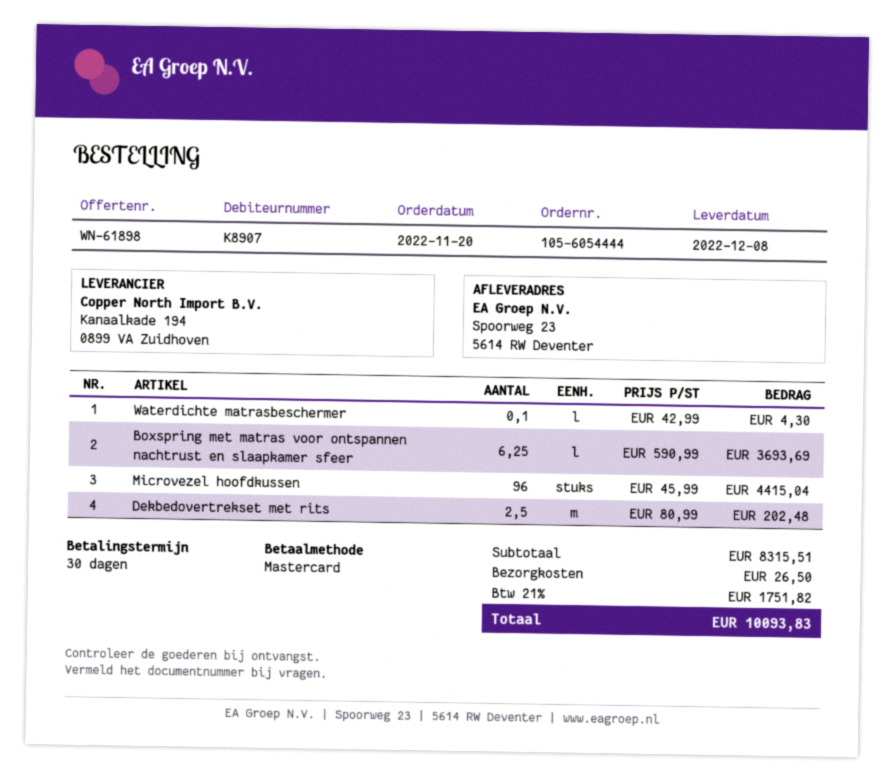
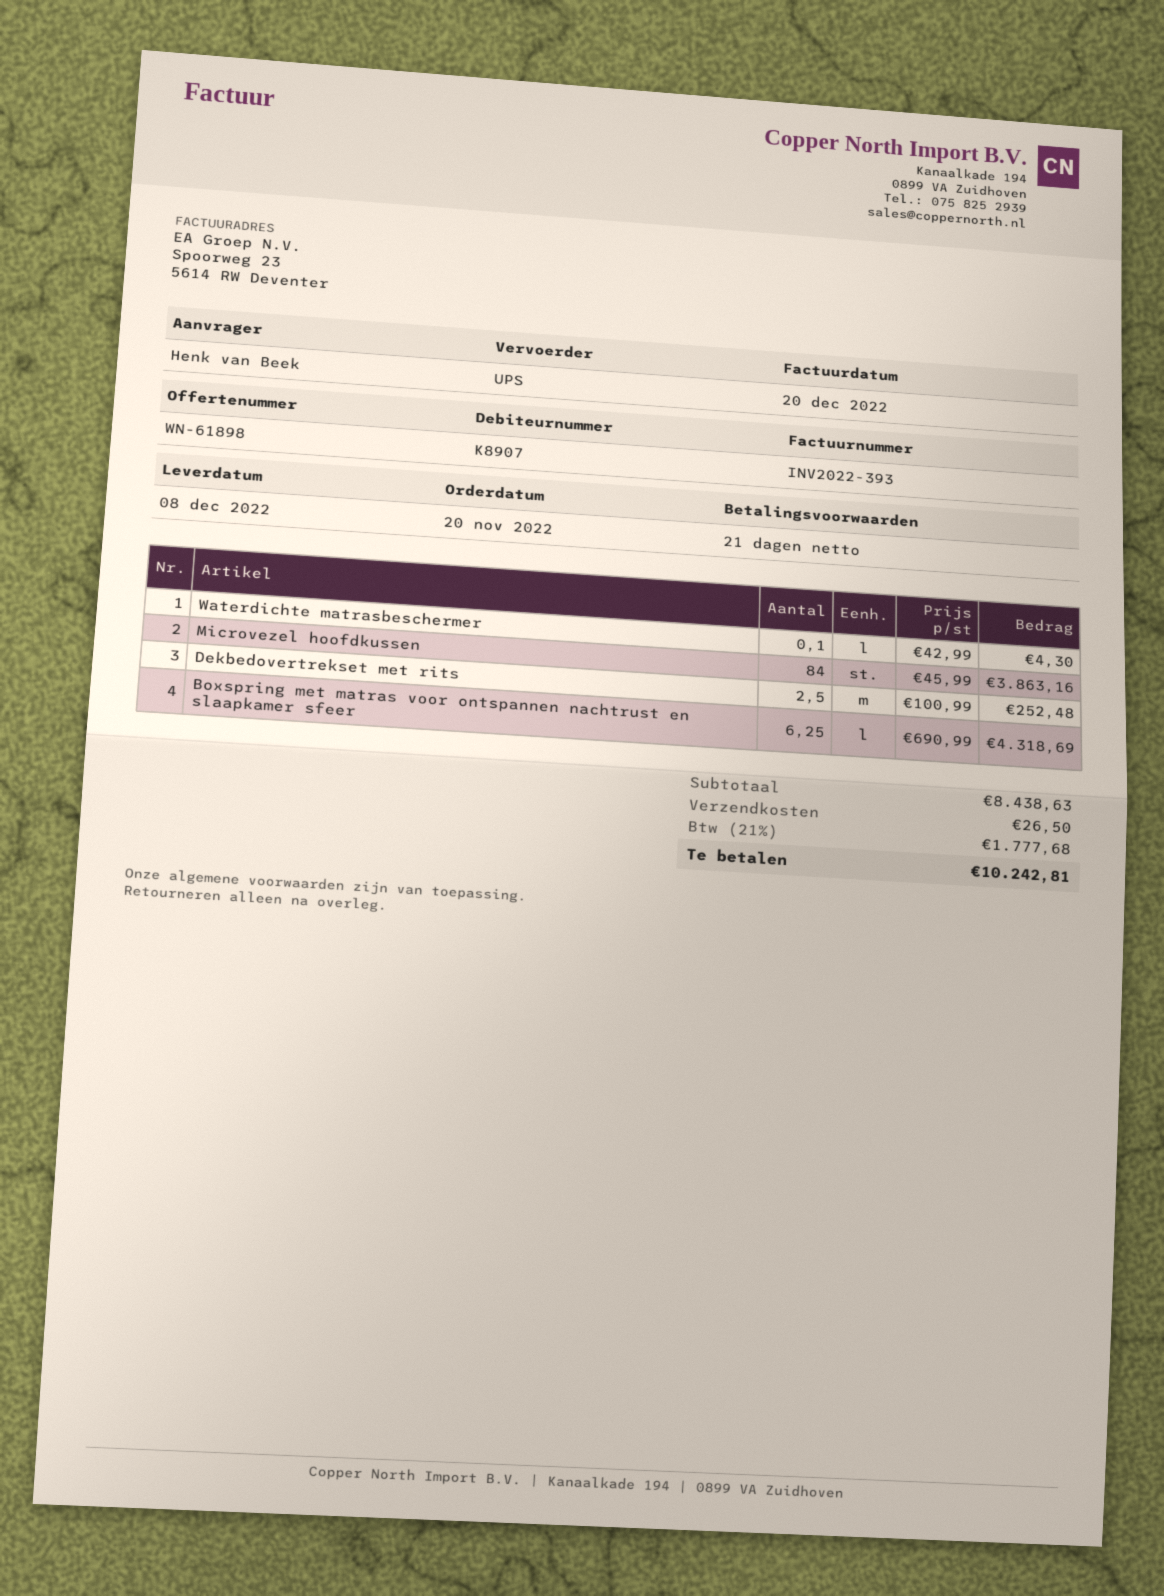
payment terms: 30 days -> 21 days
Boxspring met matras voor ontspannen nachtrust en slaapkamer sfeer: 6.25 x 590.99 = 3693.69 -> 6.25 x 690.99 = 4318.69
Microvezel hoofdkussen: 96 x 45.99 = 4415.04 -> 84 x 45.99 = 3863.16
Dekbedovertrekset met rits: 2.5 x 80.99 = 202.48 -> 2.5 x 100.99 = 252.48
subtotal: 8315.51 -> 8438.63
tax: 21% = 1751.82 -> 21% = 1777.68
total: 10093.83 -> 10242.81

